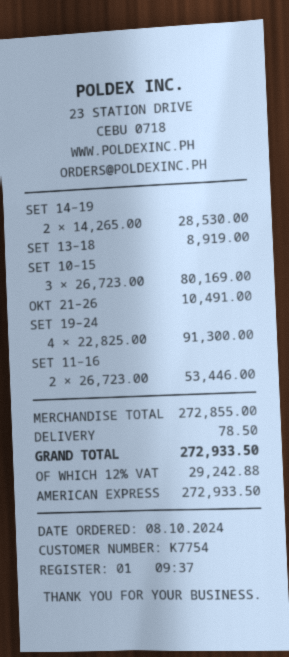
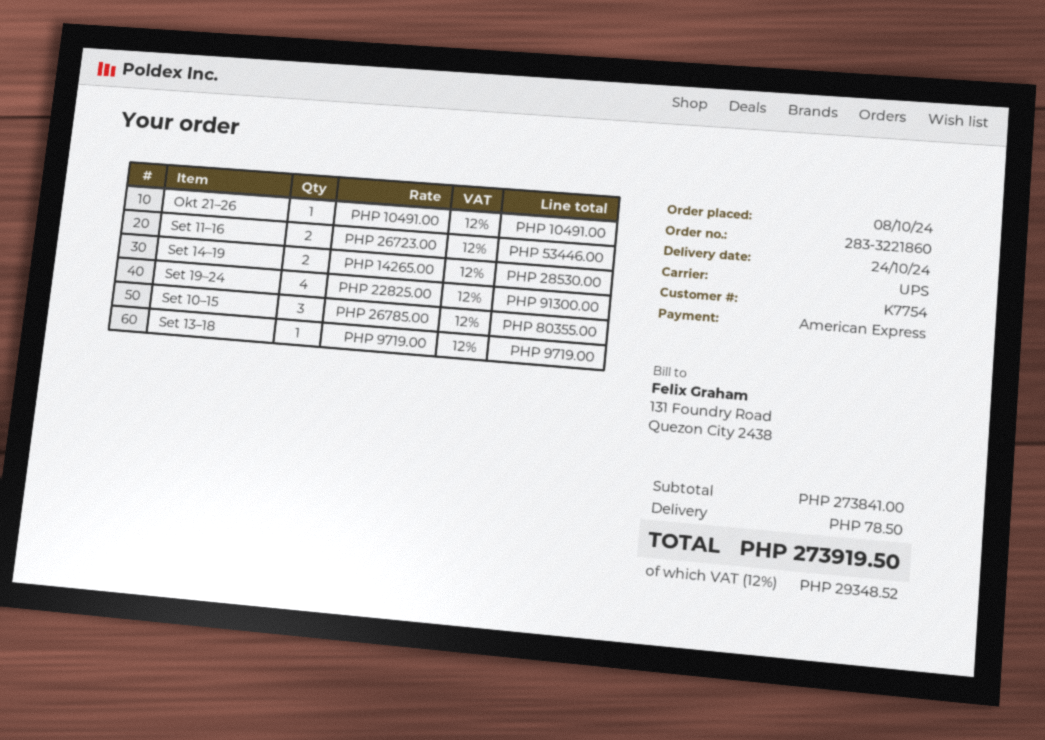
SET 13–18: 1 x 8919.00 = 8919.00 -> 1 x 9719.00 = 9719.00
SET 10–15: 3 x 26723.00 = 80169.00 -> 3 x 26785.00 = 80355.00
subtotal: 272855.00 -> 273841.00
tax: 12% = 29242.88 -> 12% = 29348.52
total: 272933.50 -> 273919.50

